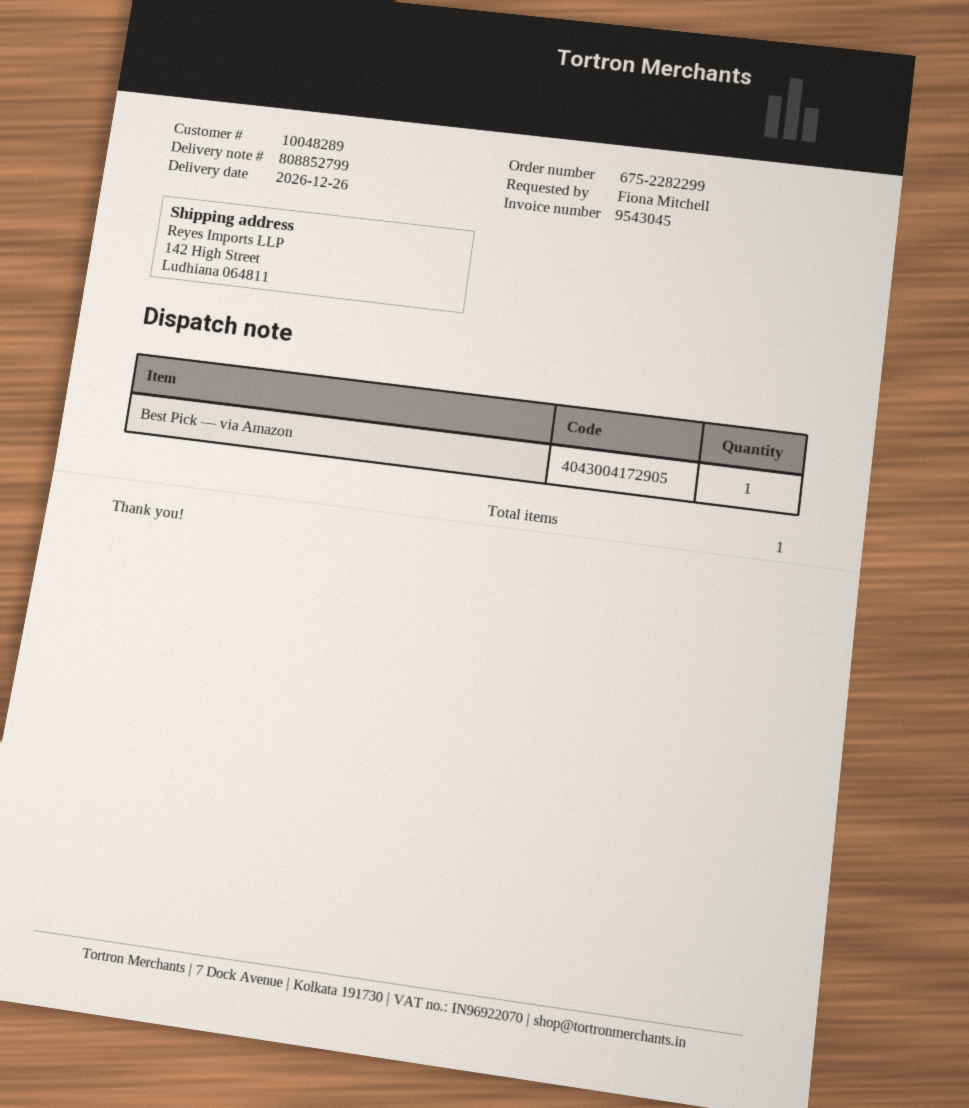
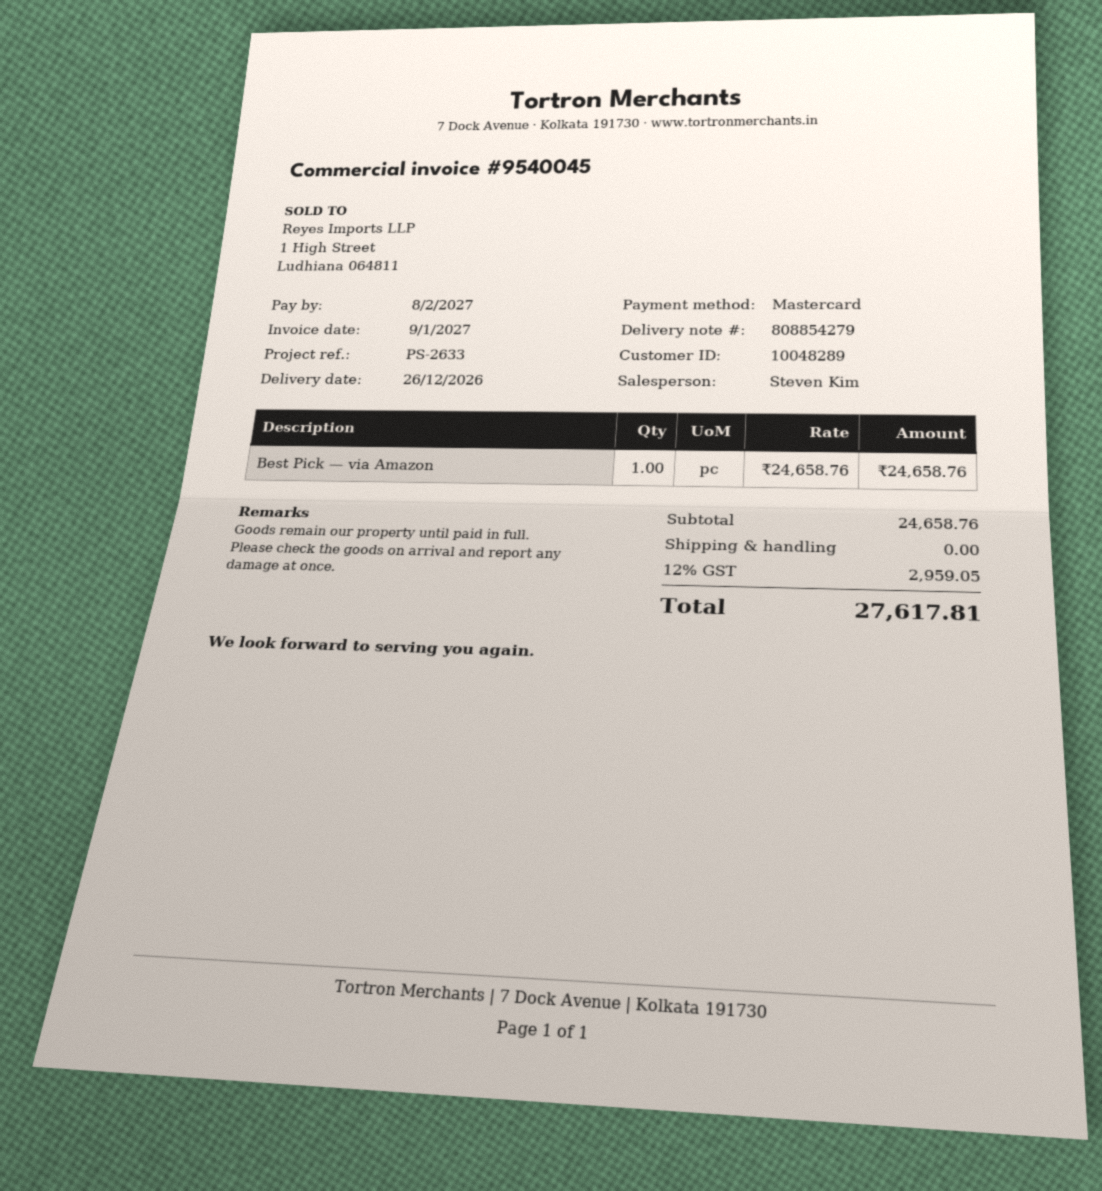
delivery note number: 808852799 -> 808854279
invoice number: 9543045 -> 9540045

